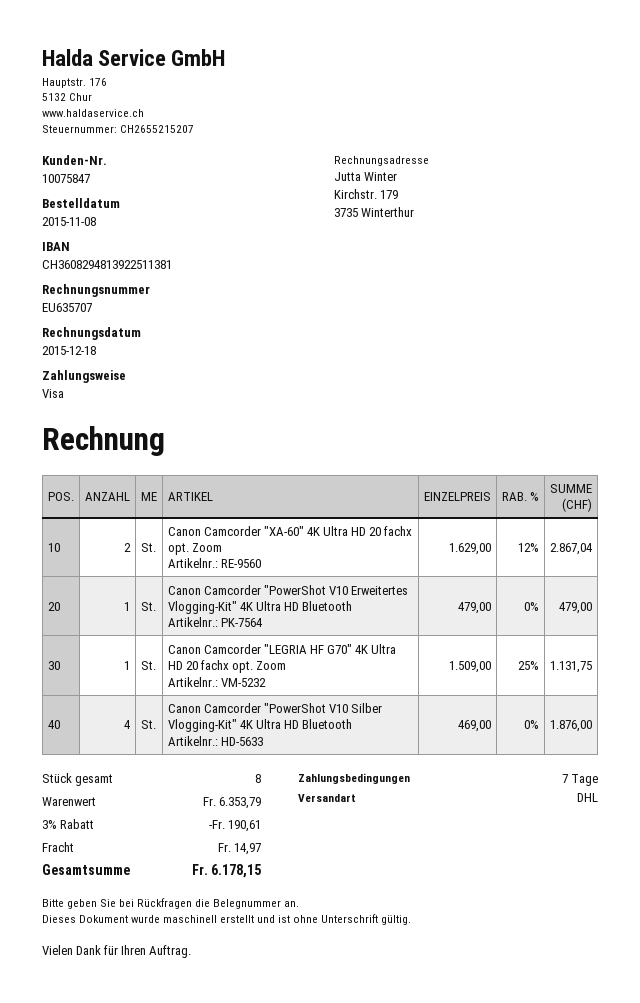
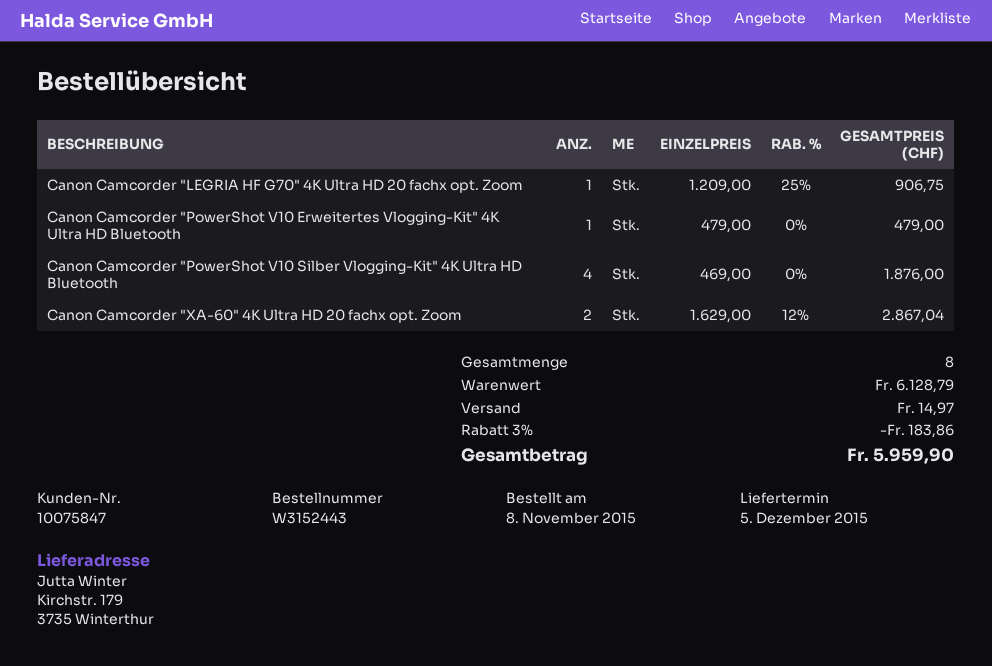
Canon Camcorder "LEGRIA HF G70" 4K Ultra HD 20 fachx opt. Zoom: 1 x 1509.00 - 25% = 1131.75 -> 1 x 1209.00 - 25% = 906.75
subtotal: 6353.79 -> 6128.79
discount: 3% = 190.61 -> 3% = 183.86
total: 6178.15 -> 5959.90

